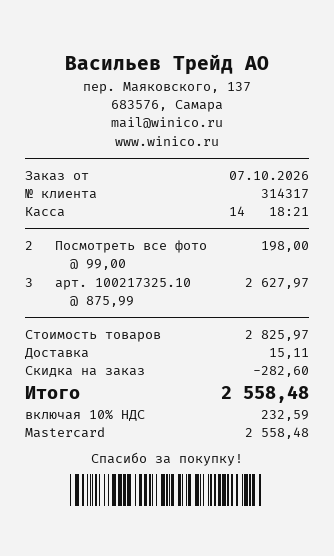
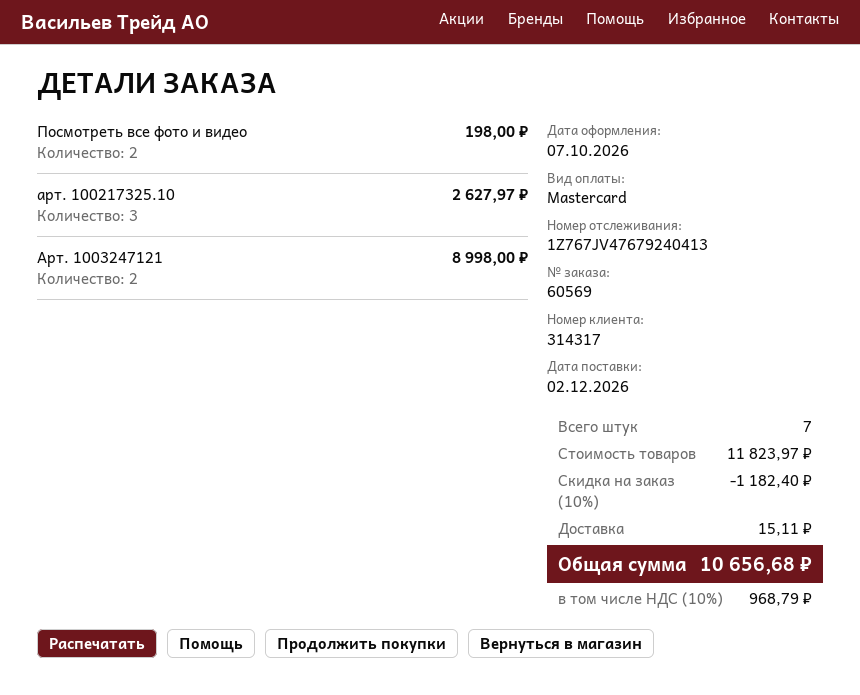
Арт. 1003247121: none -> 2 for 8998.00
subtotal: 2825.97 -> 11823.97
discount: 282.60 -> 1182.40
tax: 10% = 232.59 -> 10% = 968.79
total: 2558.48 -> 10656.68

